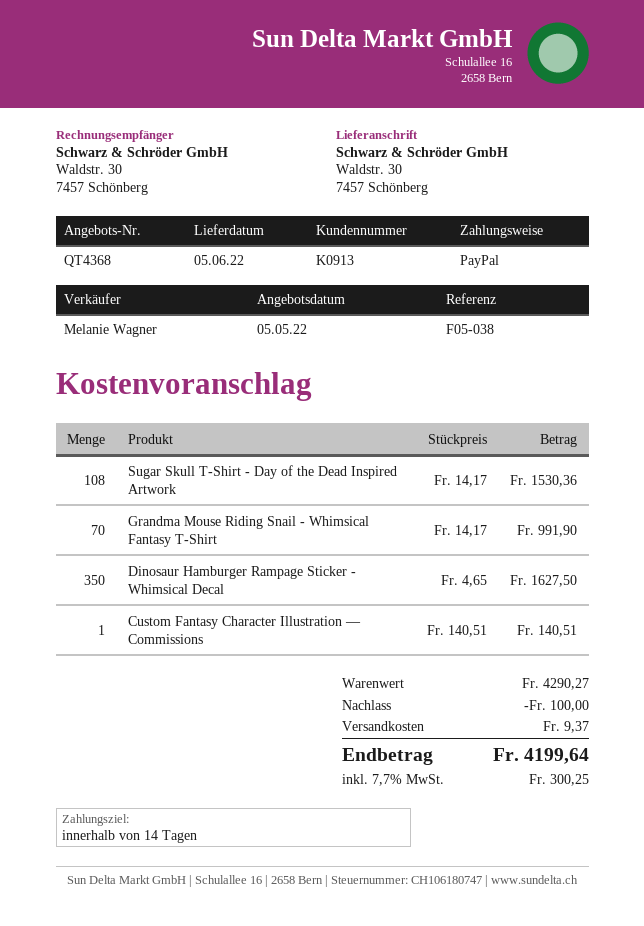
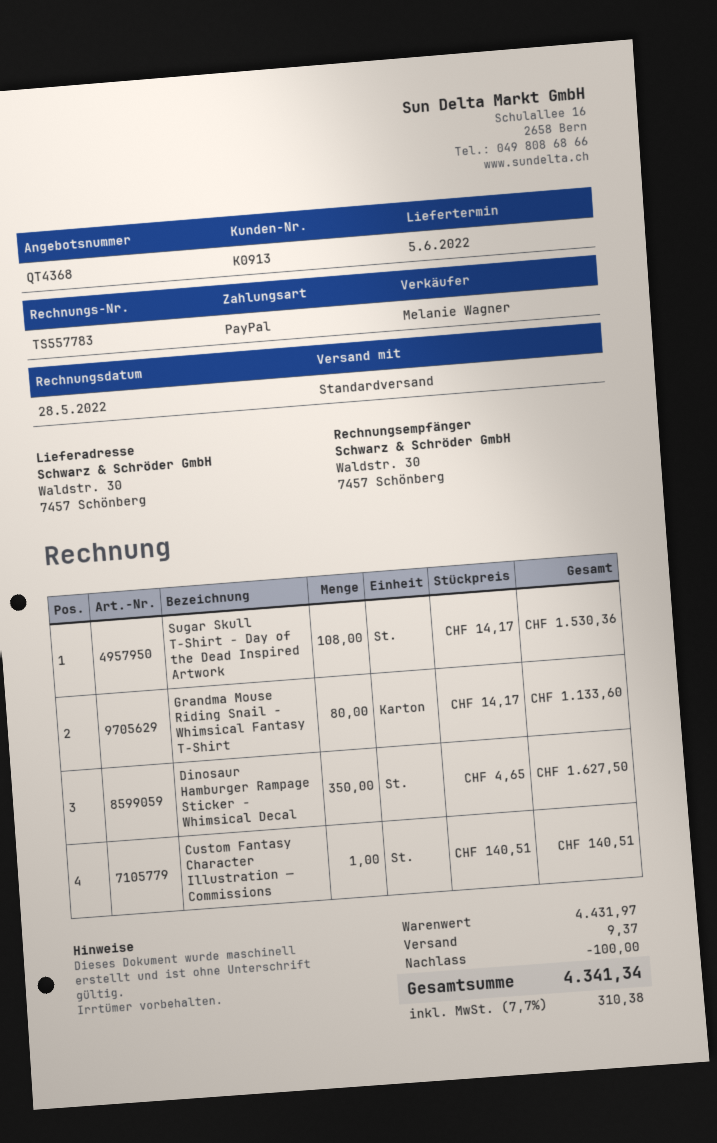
Grandma Mouse Riding Snail - Whimsical Fantasy T-Shirt: 70 x 14.17 = 991.90 -> 80 x 14.17 = 1133.60
subtotal: 4290.27 -> 4431.97
tax: 7.7% = 300.25 -> 7.7% = 310.38
total: 4199.64 -> 4341.34

